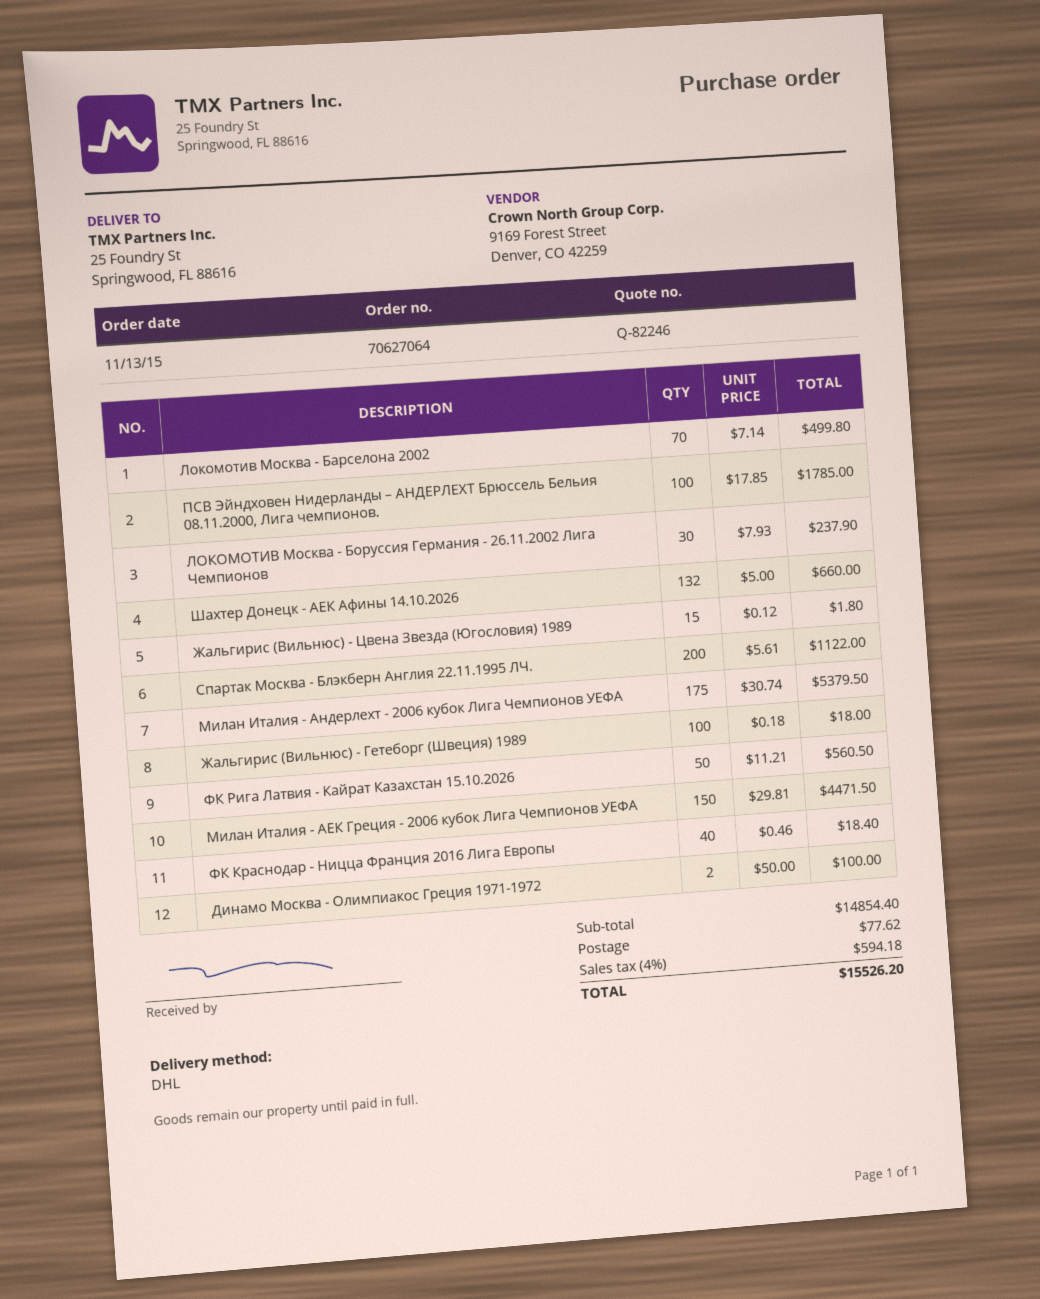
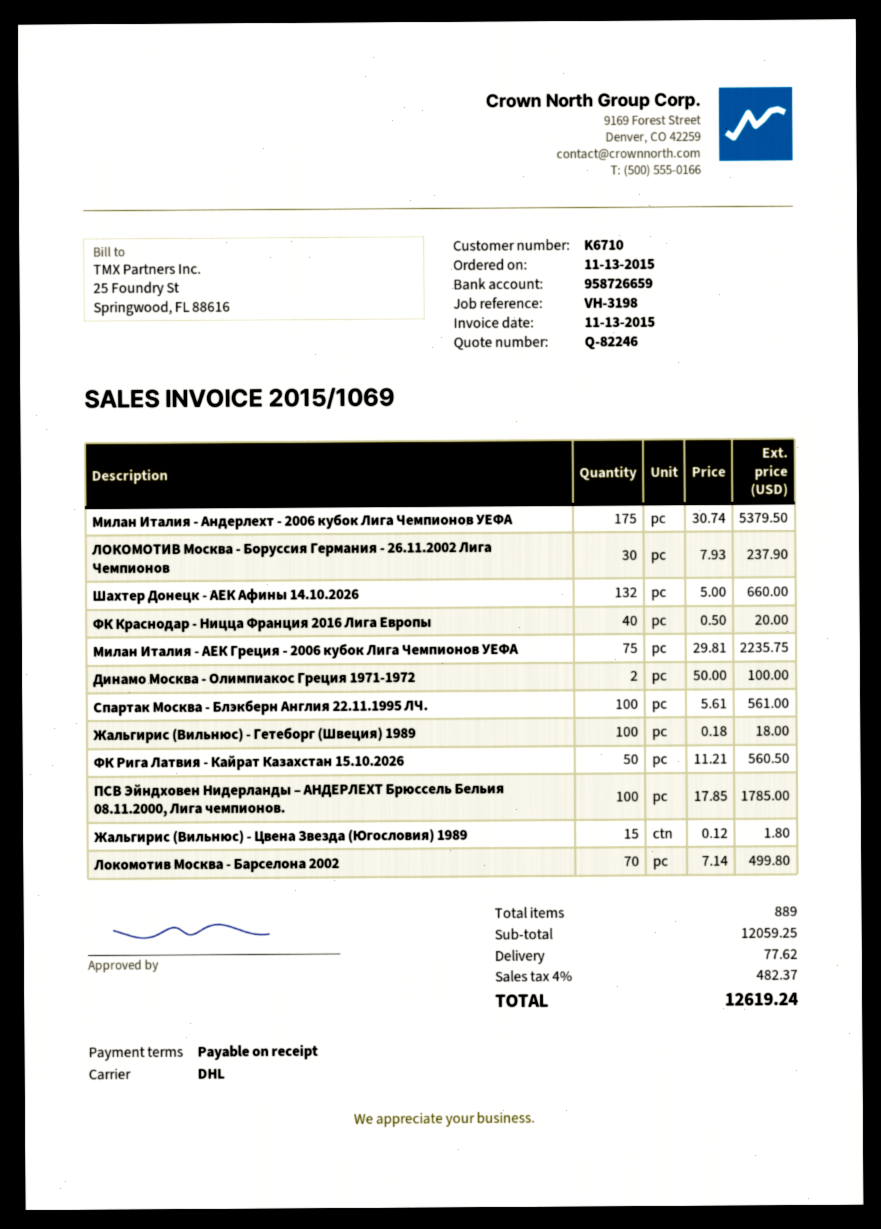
Спартак Москва - Блэкберн Англия 22.11.1995 ЛЧ.: 200 x 5.61 = 1122.00 -> 100 x 5.61 = 561.00
Милан Италия - АЕК Греция - 2006 кубок Лига Чемпионов УЕФА: 150 x 29.81 = 4471.50 -> 75 x 29.81 = 2235.75
ФК Краснодар - Ницца Франция 2016 Лига Европы: 40 x 0.46 = 18.40 -> 40 x 0.50 = 20.00
subtotal: 14854.40 -> 12059.25
tax: 4% = 594.18 -> 4% = 482.37
total: 15526.20 -> 12619.24

